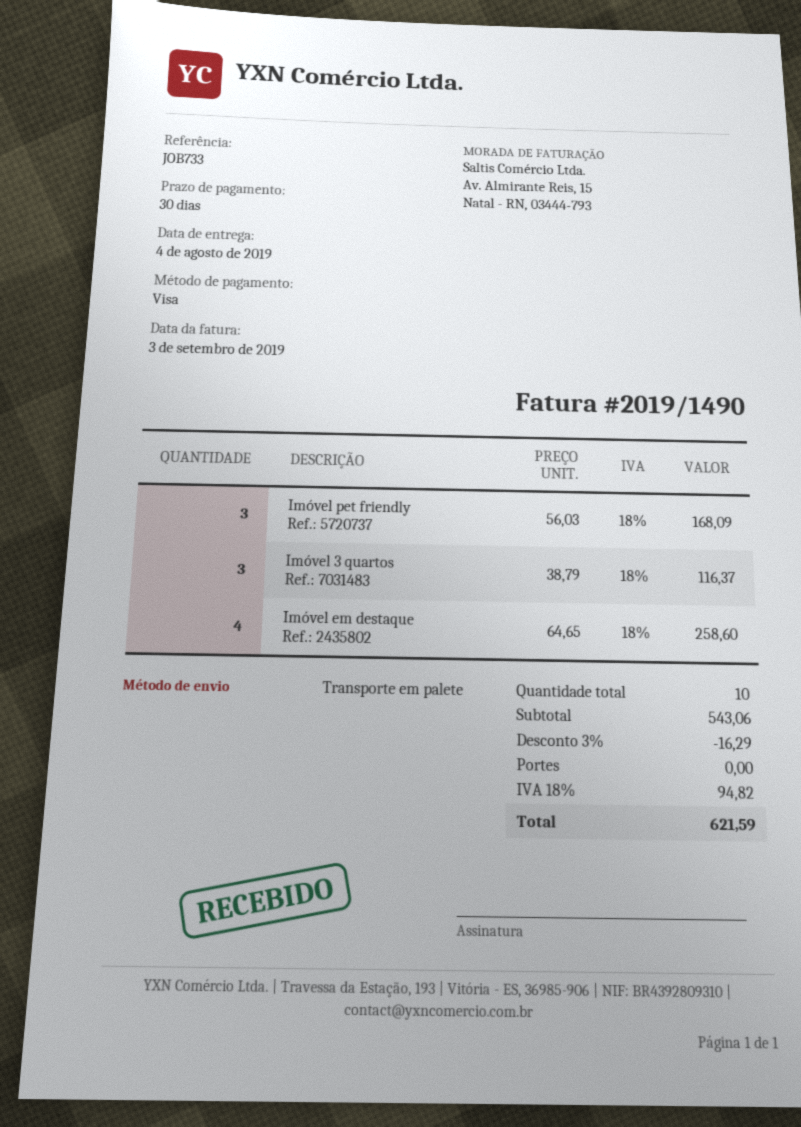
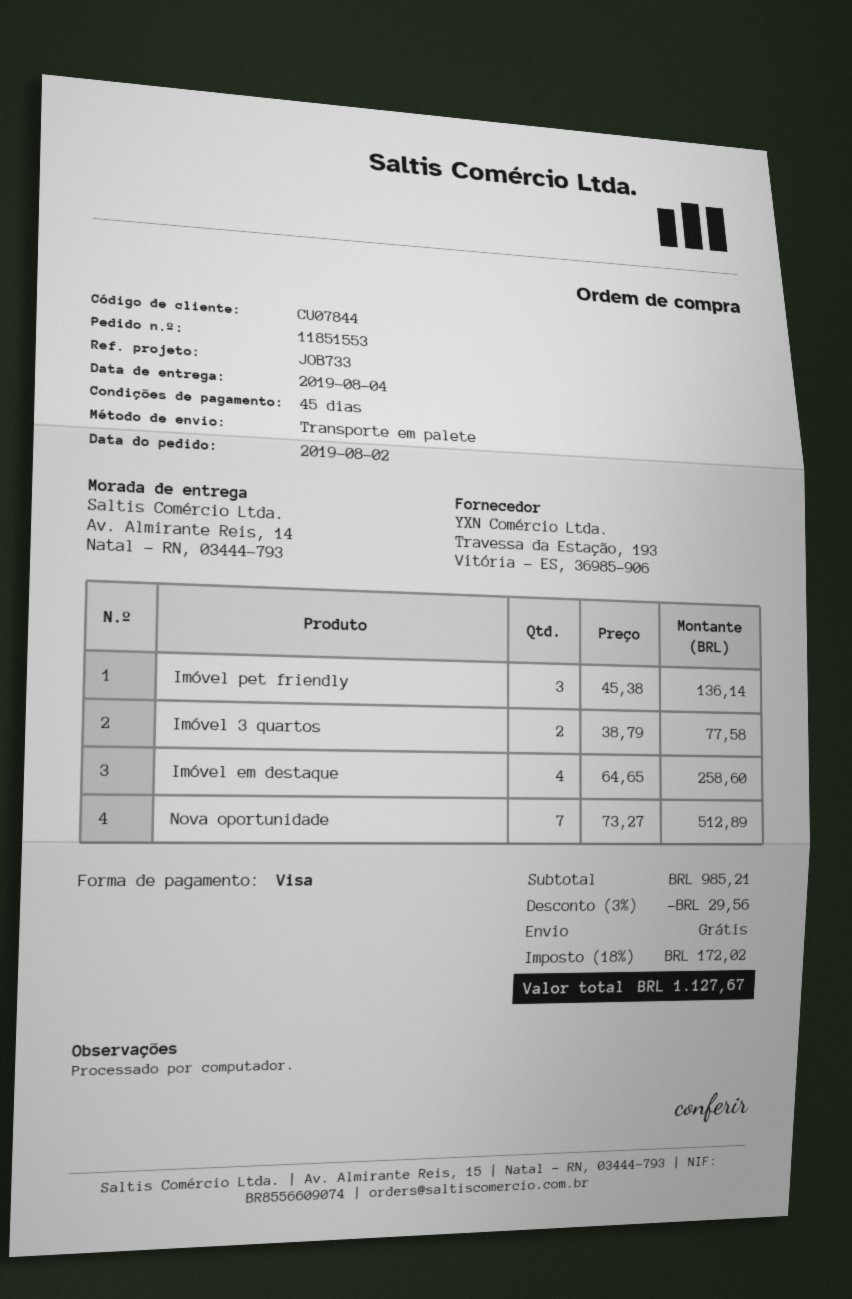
payment terms: 30 days -> 45 days
Imóvel pet friendly: 3 x 56.03 = 168.09 -> 3 x 45.38 = 136.14
Imóvel 3 quartos: 3 x 38.79 = 116.37 -> 2 x 38.79 = 77.58
Nova oportunidade: none -> 7 x 73.27 = 512.89
subtotal: 543.06 -> 985.21
discount: 3% = 16.29 -> 3% = 29.56
tax: 18% = 94.82 -> 18% = 172.02
total: 621.59 -> 1127.67

